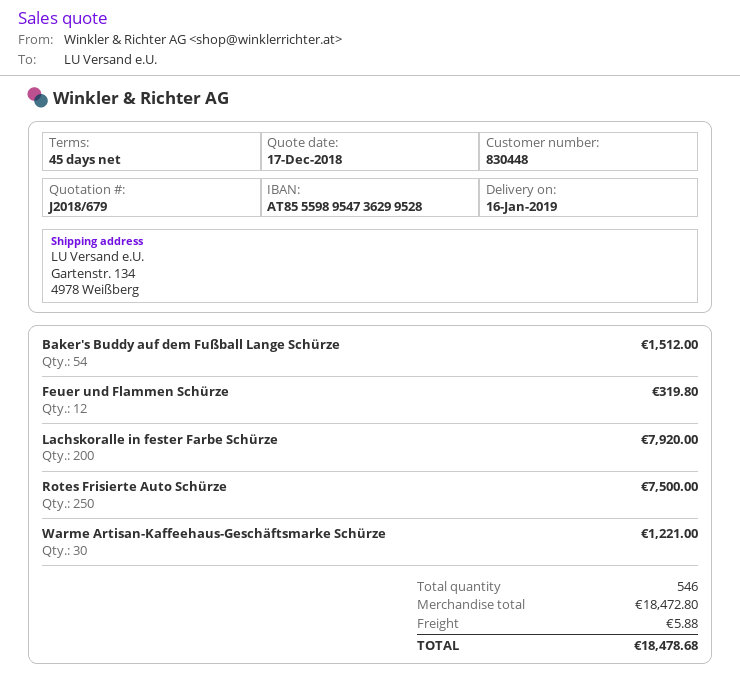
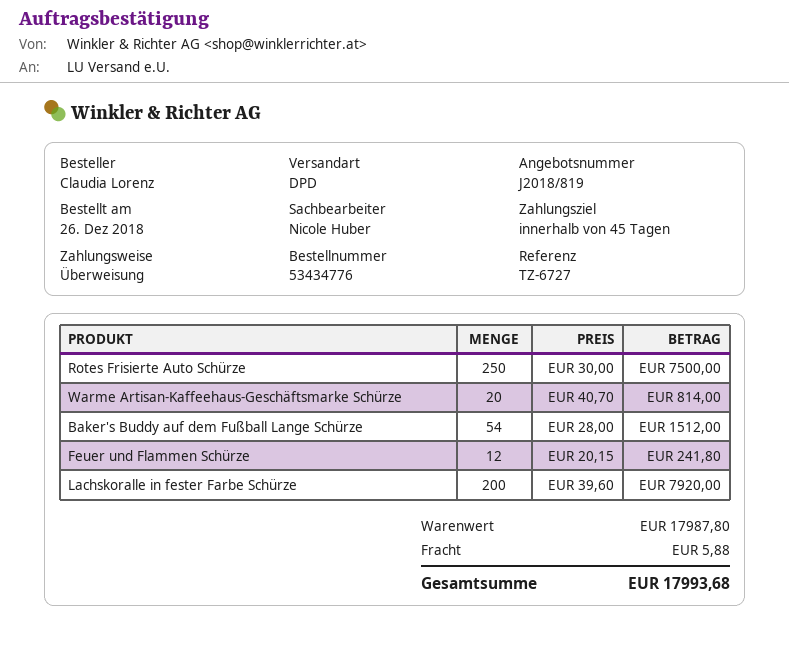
quote number: J2018/679 -> J2018/819
Feuer und Flammen Schürze: 12 for 319.80 -> 12 for 241.80
Warme Artisan-Kaffeehaus-Geschäftsmarke Schürze: 30 for 1221.00 -> 20 for 814.00
subtotal: 18472.80 -> 17987.80
total: 18478.68 -> 17993.68

